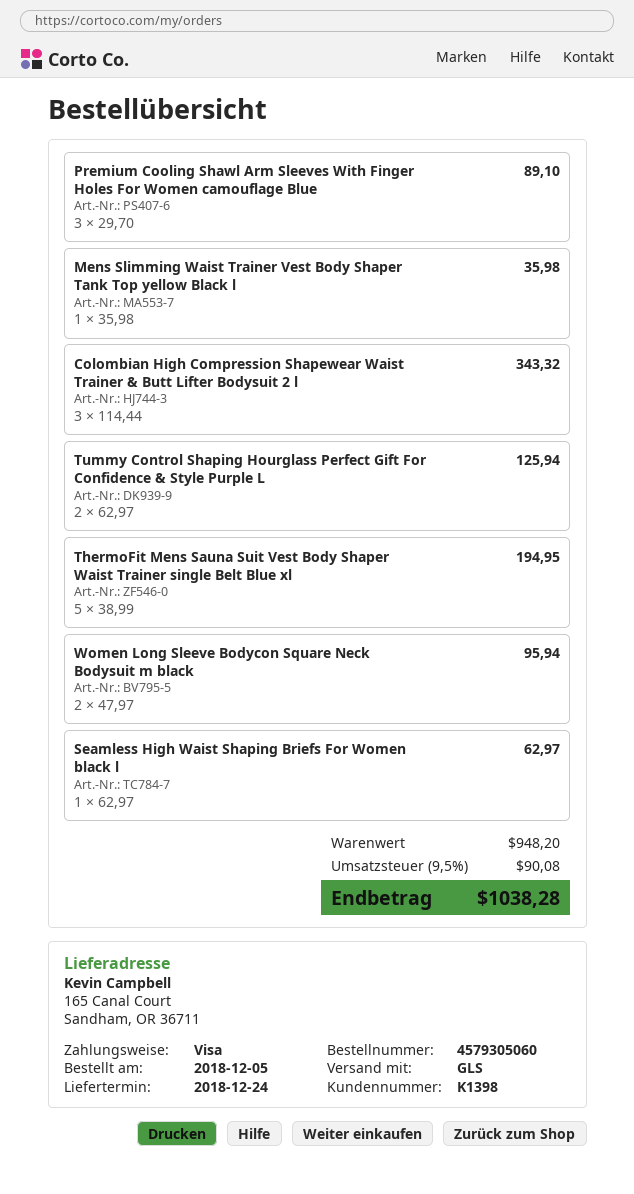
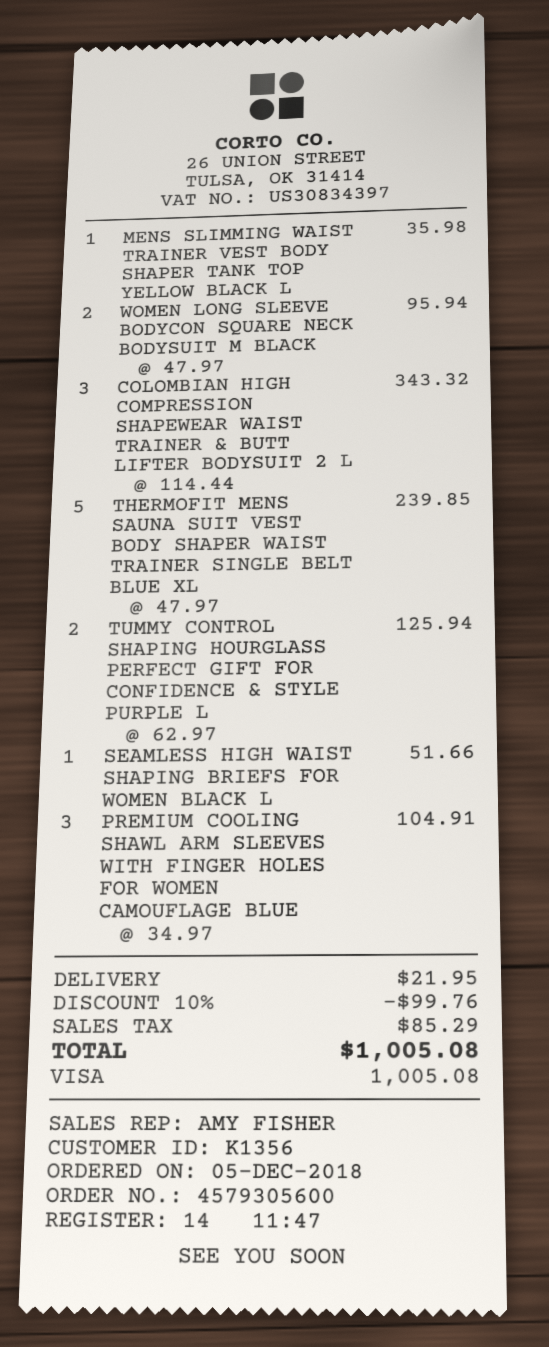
order number: 4579305060 -> 4579305600
customer number: K1398 -> K1356
Premium Cooling Shawl Arm Sleeves With Finger Holes For Women camouflage Blue: 3 x 29.70 = 89.10 -> 3 x 34.97 = 104.91
ThermoFit Mens Sauna Suit Vest Body Shaper Waist Trainer single Belt Blue xl: 5 x 38.99 = 194.95 -> 5 x 47.97 = 239.85
Seamless High Waist Shaping Briefs For Women black l: 1 x 62.97 = 62.97 -> 1 x 51.66 = 51.66
discount: none -> 10% = 99.76
shipping: none -> 21.95
tax: 90.08 -> 85.29
total: 1038.28 -> 1005.08

